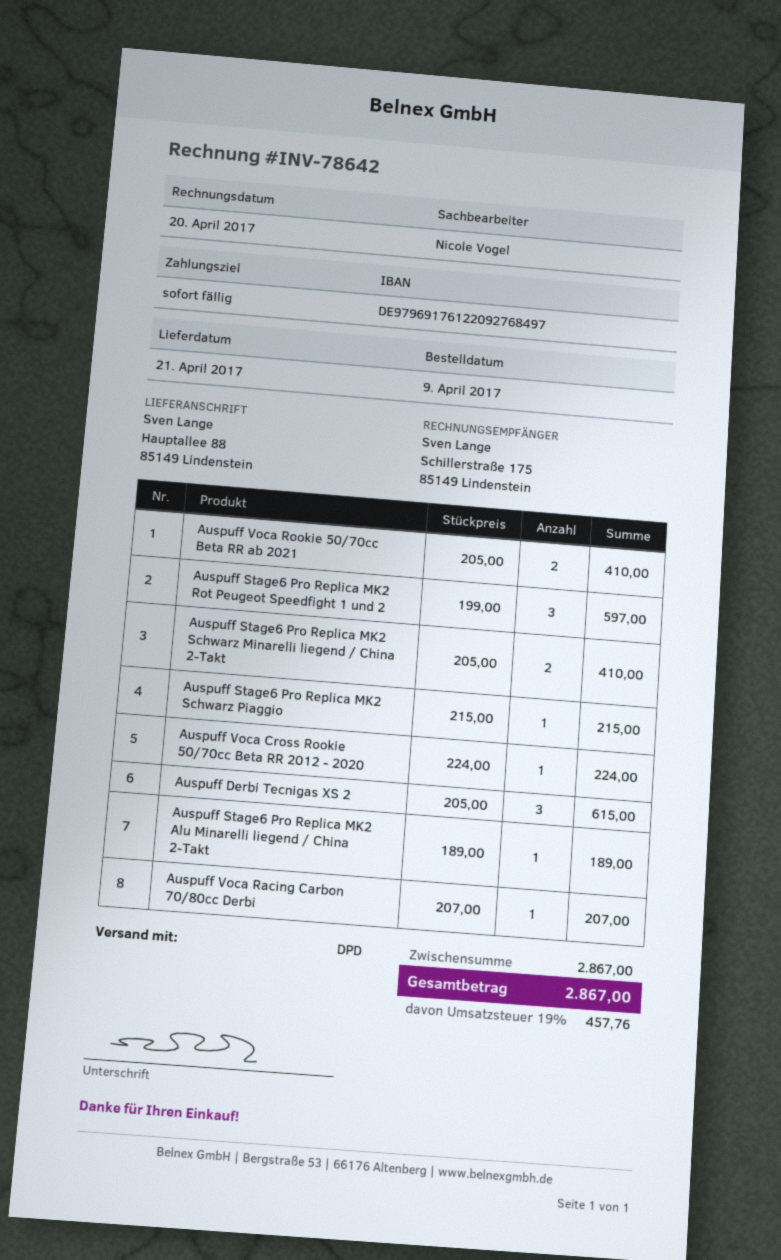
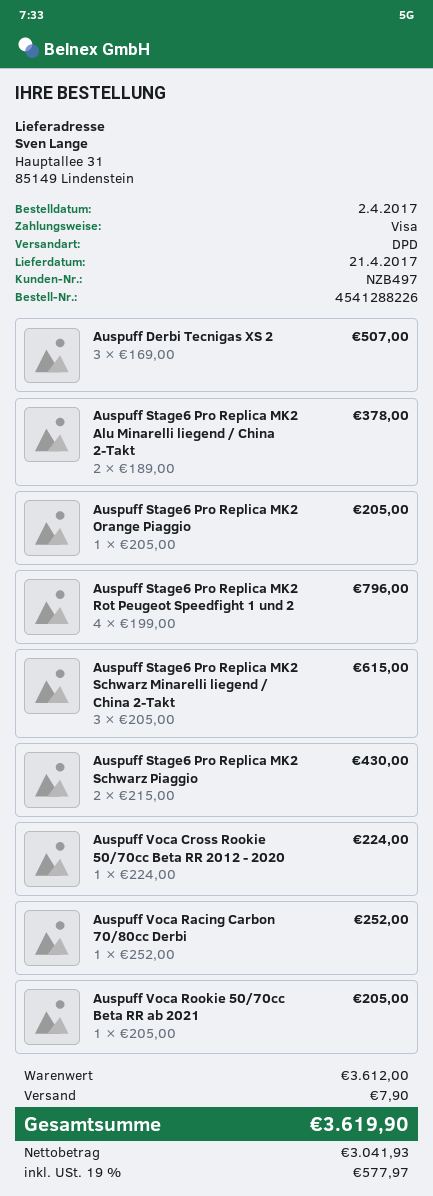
order date: 2017-04-09 -> 2017-04-02
ship to: Hauptallee 88, 85149 Lindenstein -> Hauptallee 31, 85149 Lindenstein
Auspuff Voca Rookie 50/70cc Beta RR ab 2021: 2 x 205.00 = 410.00 -> 1 x 205.00 = 205.00
Auspuff Stage6 Pro Replica MK2 Rot Peugeot Speedfight 1 und 2: 3 x 199.00 = 597.00 -> 4 x 199.00 = 796.00
Auspuff Stage6 Pro Replica MK2 Schwarz Minarelli liegend / China 2-Takt: 2 x 205.00 = 410.00 -> 3 x 205.00 = 615.00
Auspuff Stage6 Pro Replica MK2 Schwarz Piaggio: 1 x 215.00 = 215.00 -> 2 x 215.00 = 430.00
Auspuff Derbi Tecnigas XS 2: 3 x 205.00 = 615.00 -> 3 x 169.00 = 507.00
Auspuff Stage6 Pro Replica MK2 Alu Minarelli liegend / China 2-Takt: 1 x 189.00 = 189.00 -> 2 x 189.00 = 378.00
Auspuff Voca Racing Carbon 70/80cc Derbi: 1 x 207.00 = 207.00 -> 1 x 252.00 = 252.00
Auspuff Stage6 Pro Replica MK2 Orange Piaggio: none -> 1 x 205.00 = 205.00
subtotal: 2867.00 -> 3612.00
shipping: none -> 7.90
tax: 19% = 457.76 -> 19% = 577.97
total: 2867.00 -> 3619.90

